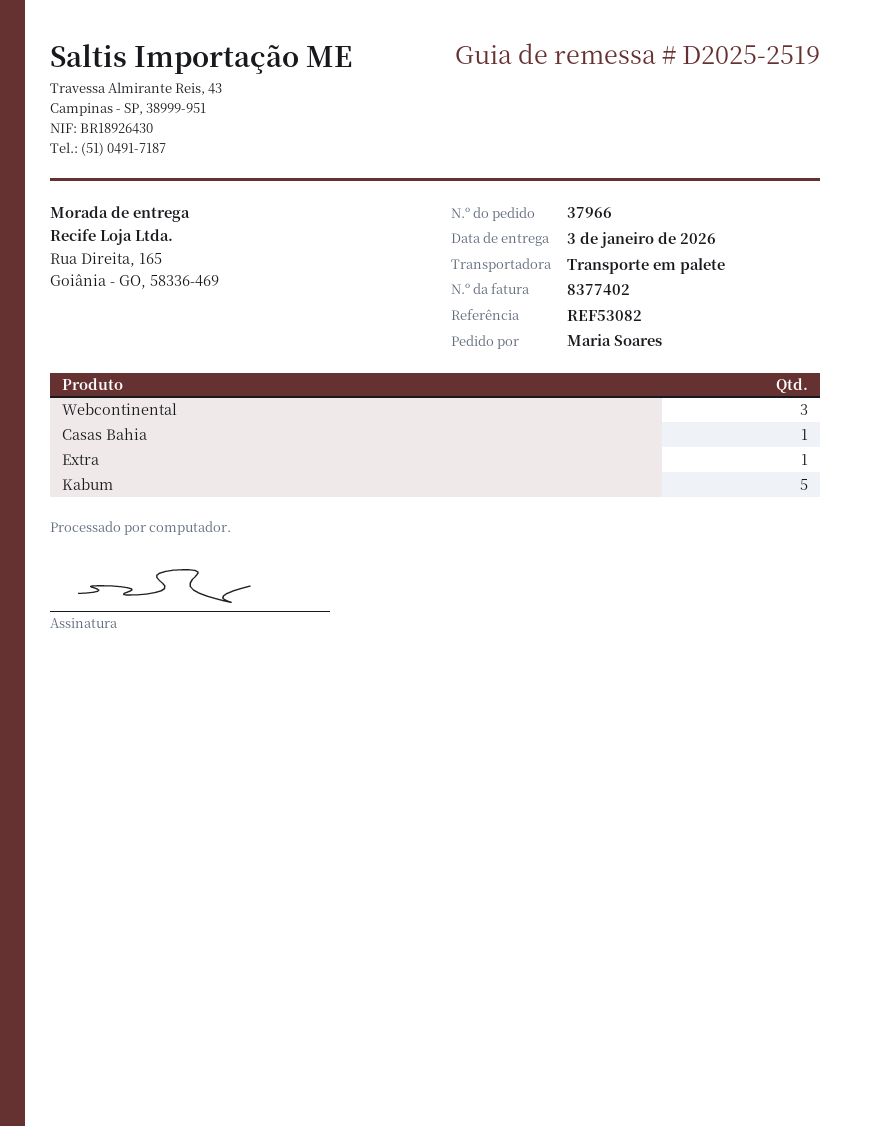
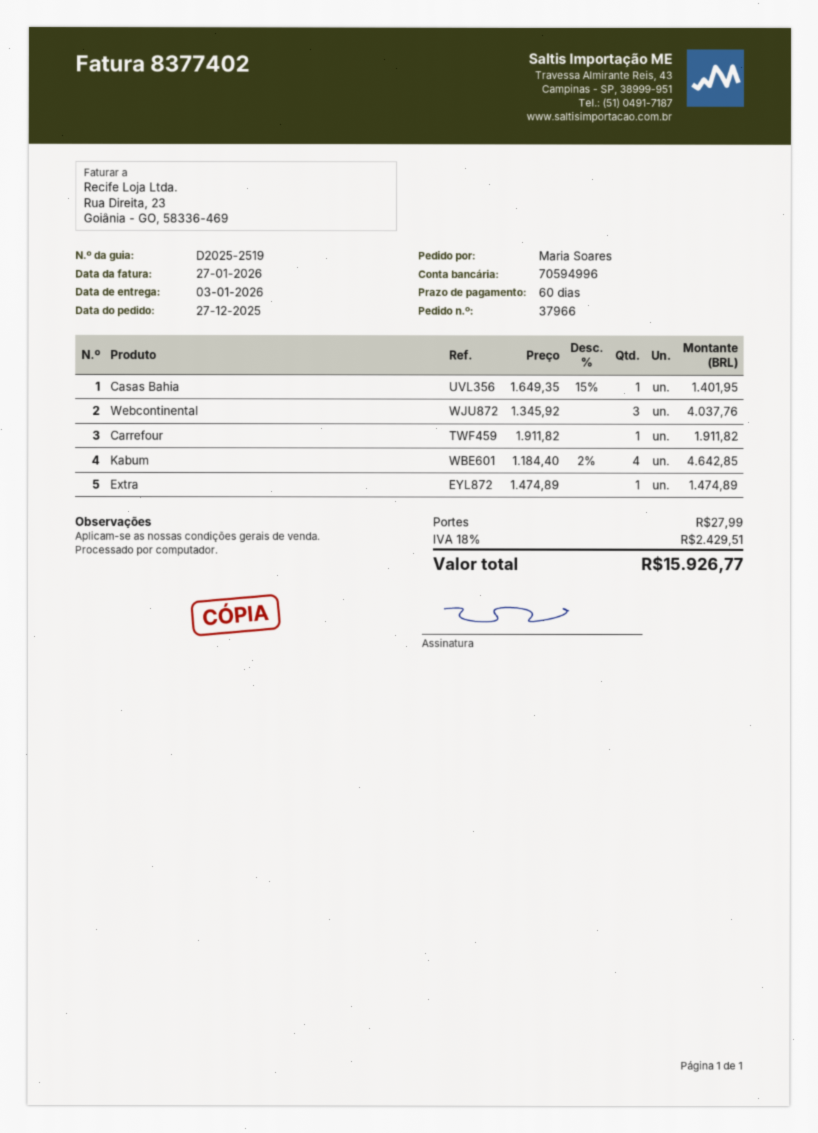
Kabum: 5 -> 4
Carrefour: none -> 1

